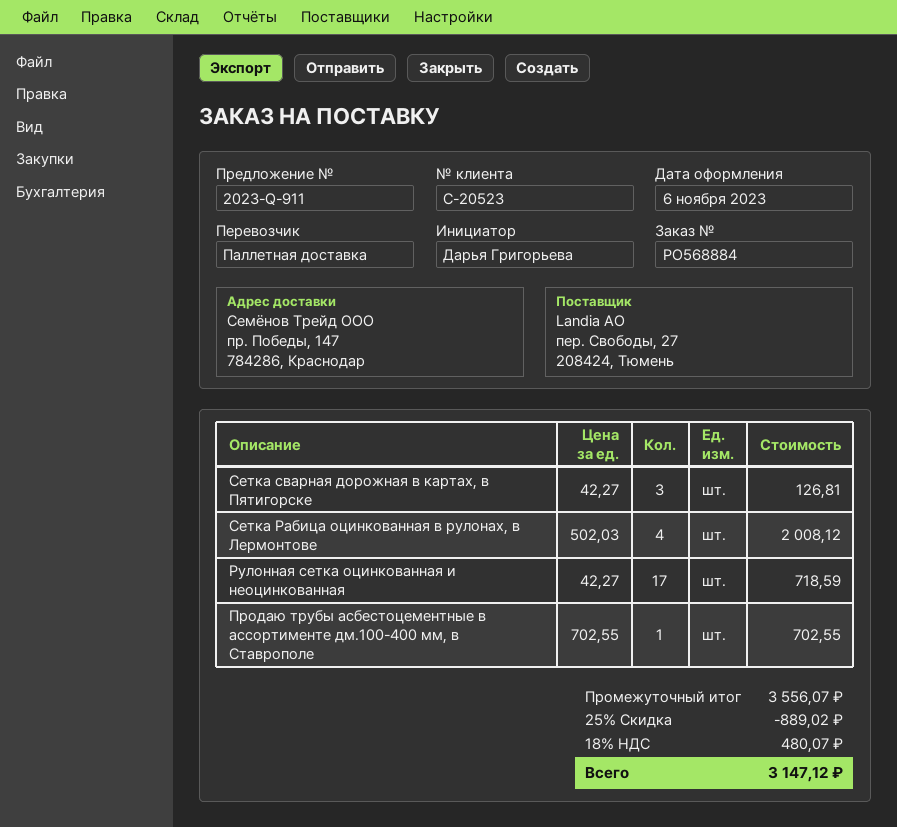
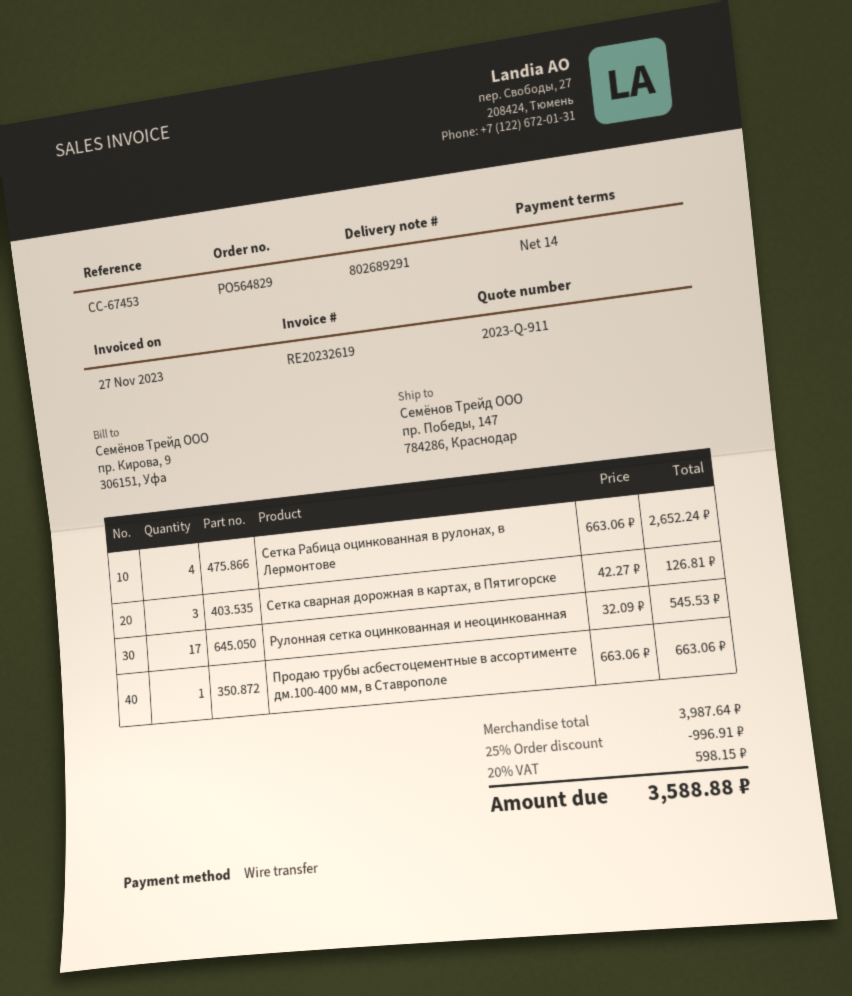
order number: PO568884 -> PO564829
Сетка Рабица оцинкованная в рулонах, в Лермонтове: 4 x 502.03 = 2008.12 -> 4 x 663.06 = 2652.24
Рулонная сетка оцинкованная и неоцинкованная: 17 x 42.27 = 718.59 -> 17 x 32.09 = 545.53
Продаю трубы асбестоцементные в ассортименте дм.100-400 мм, в Ставрополе: 1 x 702.55 = 702.55 -> 1 x 663.06 = 663.06
subtotal: 3556.07 -> 3987.64
discount: 25% = 889.02 -> 25% = 996.91
tax: 18% = 480.07 -> 20% = 598.15
total: 3147.12 -> 3588.88

